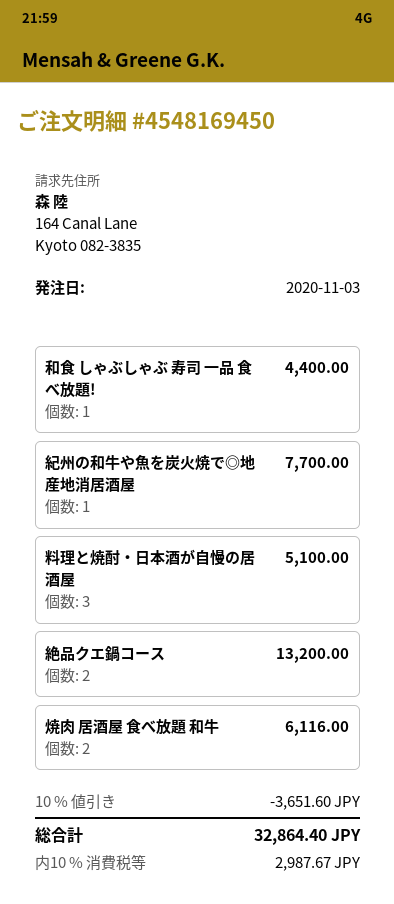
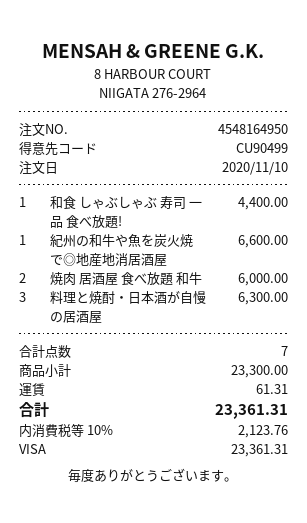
order number: 4548169450 -> 4548164950
order date: 2020-11-03 -> 2020-11-10
紀州の和牛や魚を炭火焼で◎地産地消居酒屋: 1 for 7700.00 -> 1 for 6600.00
料理と焼酎・日本酒が自慢の居酒屋: 3 for 5100.00 -> 3 for 6300.00
絶品クエ鍋コース: 2 for 13200.00 -> none
焼肉 居酒屋 食べ放題 和牛: 2 for 6116.00 -> 2 for 6000.00
discount: 10% = 3651.60 -> none
shipping: none -> 61.31
tax: 10% = 2987.67 -> 10% = 2123.76
total: 32864.40 -> 23361.31

